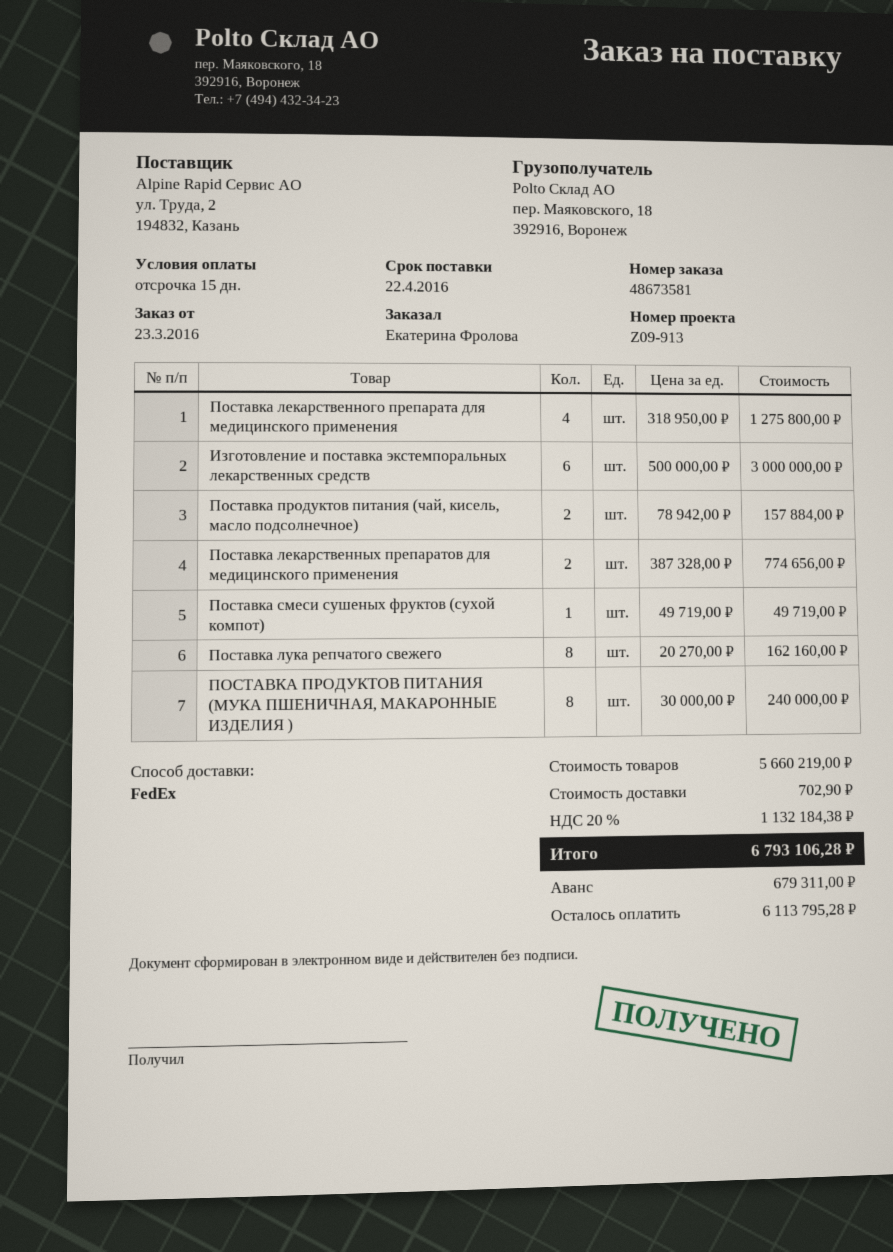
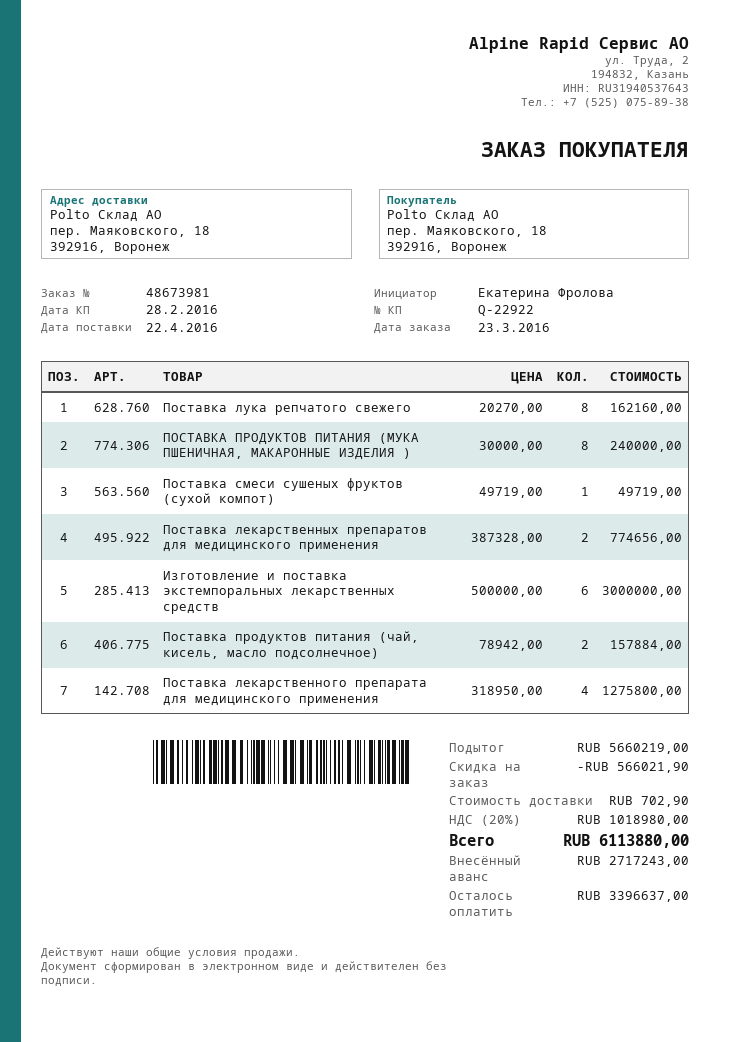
order number: 48673581 -> 48673981
discount: none -> 566021.90
tax: 20% = 1132184.38 -> 20% = 1018980.00
total: 6793106.28 -> 6113880.00
deposit: 679311.00 -> 2717243.00
balance: 6113795.28 -> 3396637.00

